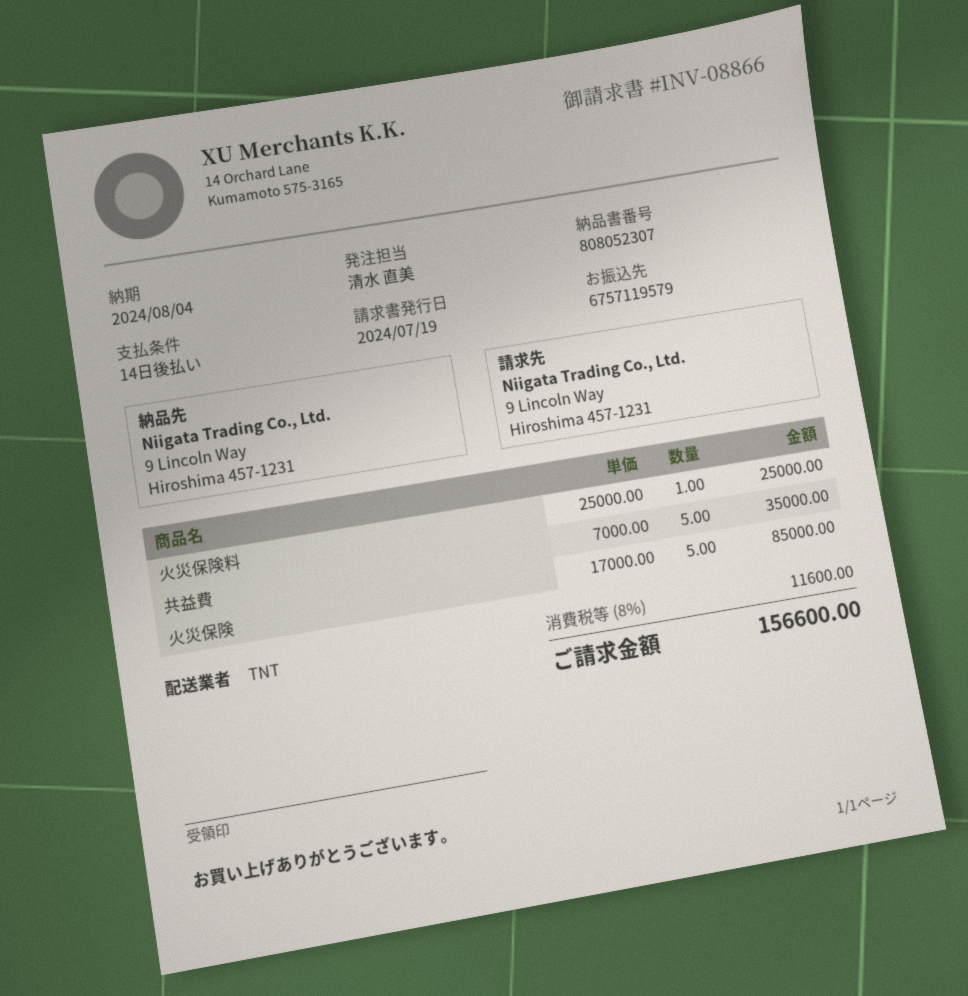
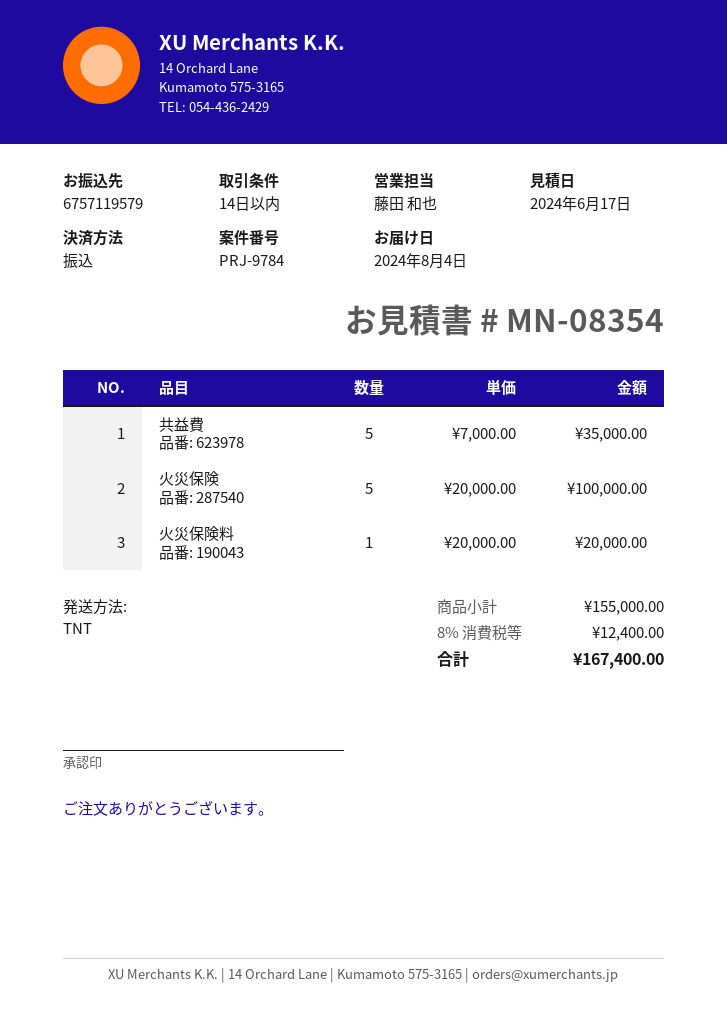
火災保険料: 1 x 25000.00 = 25000.00 -> 1 x 20000.00 = 20000.00
火災保険: 5 x 17000.00 = 85000.00 -> 5 x 20000.00 = 100000.00
tax: 8% = 11600.00 -> 8% = 12400.00
total: 156600.00 -> 167400.00

